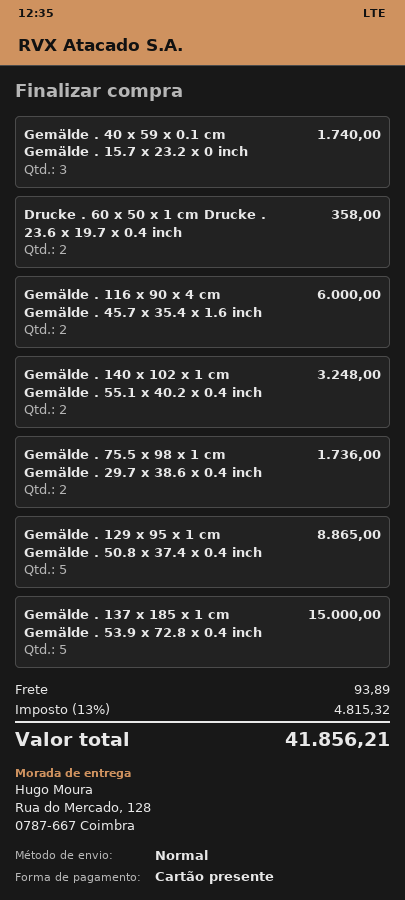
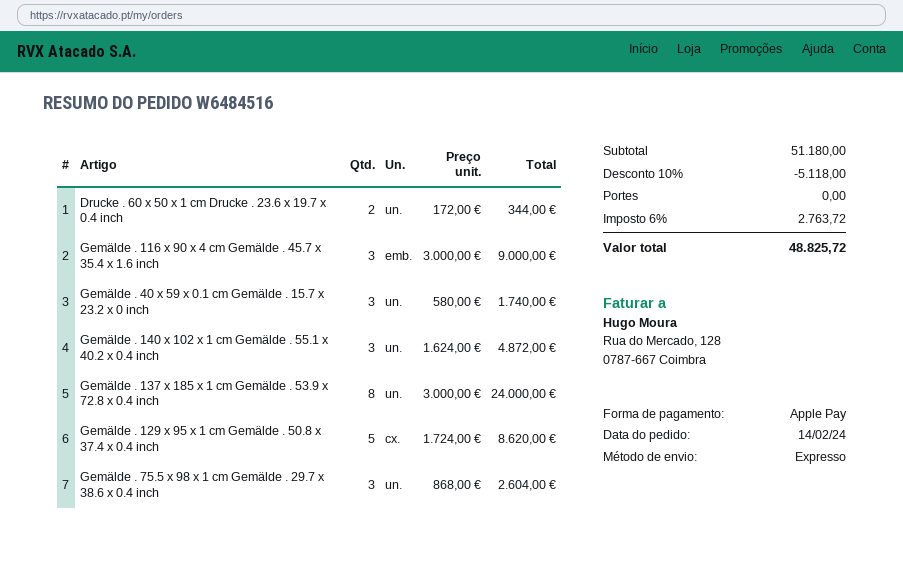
payment method: gift card -> Apple Pay
shipping method: standard -> express
Drucke . 60 x 50 x 1 cm Drucke . 23.6 x 19.7 x 0.4 inch: 2 for 358.00 -> 2 for 344.00
Gemälde . 116 x 90 x 4 cm Gemälde . 45.7 x 35.4 x 1.6 inch: 2 for 6000.00 -> 3 for 9000.00
Gemälde . 140 x 102 x 1 cm Gemälde . 55.1 x 40.2 x 0.4 inch: 2 for 3248.00 -> 3 for 4872.00
Gemälde . 75.5 x 98 x 1 cm Gemälde . 29.7 x 38.6 x 0.4 inch: 2 for 1736.00 -> 3 for 2604.00
Gemälde . 129 x 95 x 1 cm Gemälde . 50.8 x 37.4 x 0.4 inch: 5 for 8865.00 -> 5 for 8620.00
Gemälde . 137 x 185 x 1 cm Gemälde . 53.9 x 72.8 x 0.4 inch: 5 for 15000.00 -> 8 for 24000.00
discount: none -> 10% = 5118.00
shipping: 93.89 -> 0.00
tax: 13% = 4815.32 -> 6% = 2763.72
total: 41856.21 -> 48825.72

